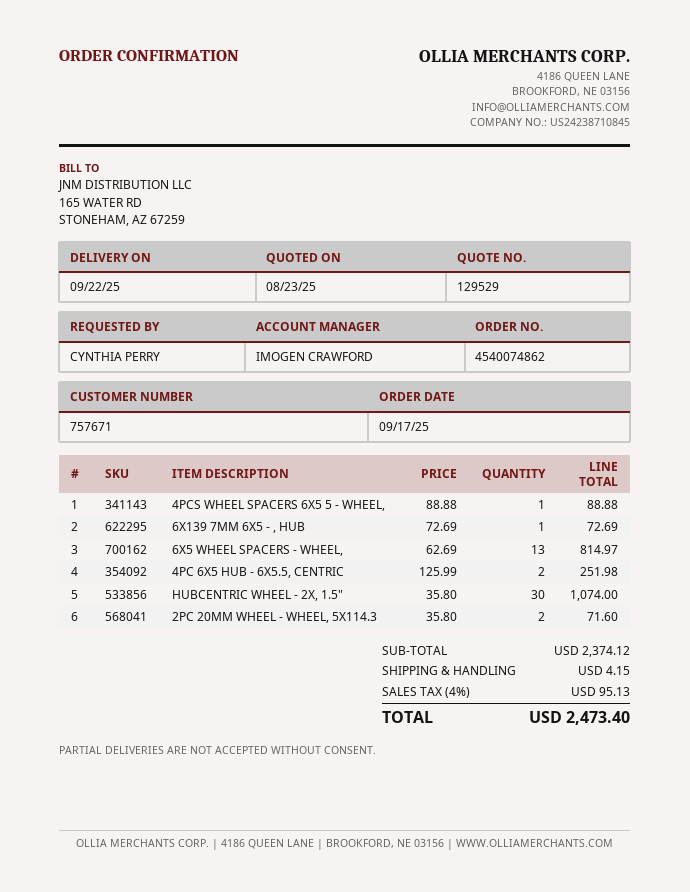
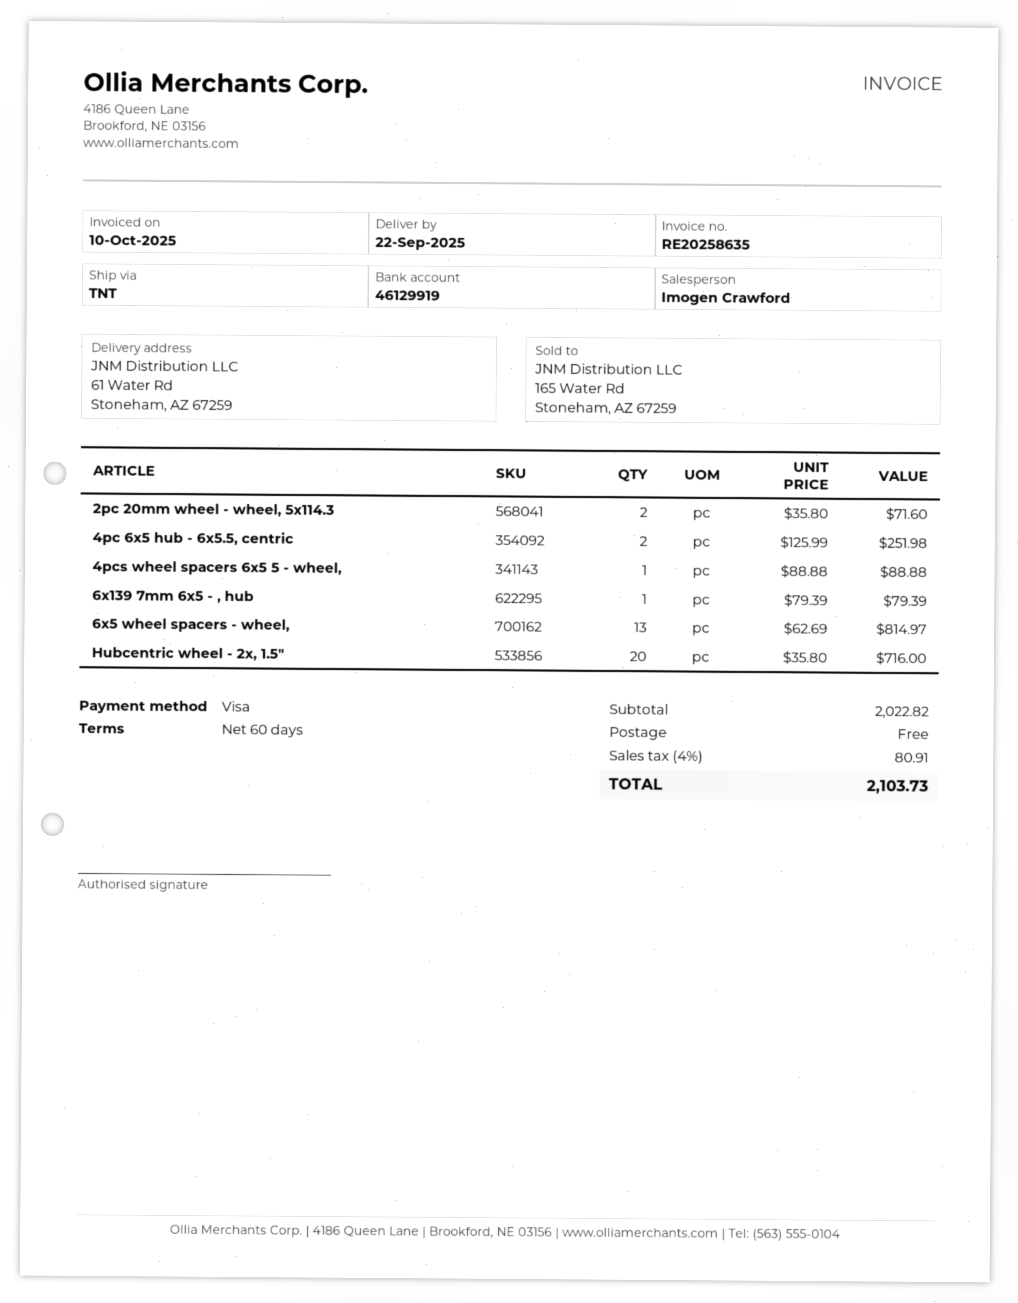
6X139 7MM 6X5 - , HUB: 1 x 72.69 = 72.69 -> 1 x 79.39 = 79.39
HUBCENTRIC WHEEL - 2X, 1.5": 30 x 35.80 = 1074.00 -> 20 x 35.80 = 716.00
subtotal: 2374.12 -> 2022.82
shipping: 4.15 -> 0.00
tax: 4% = 95.13 -> 4% = 80.91
total: 2473.40 -> 2103.73

